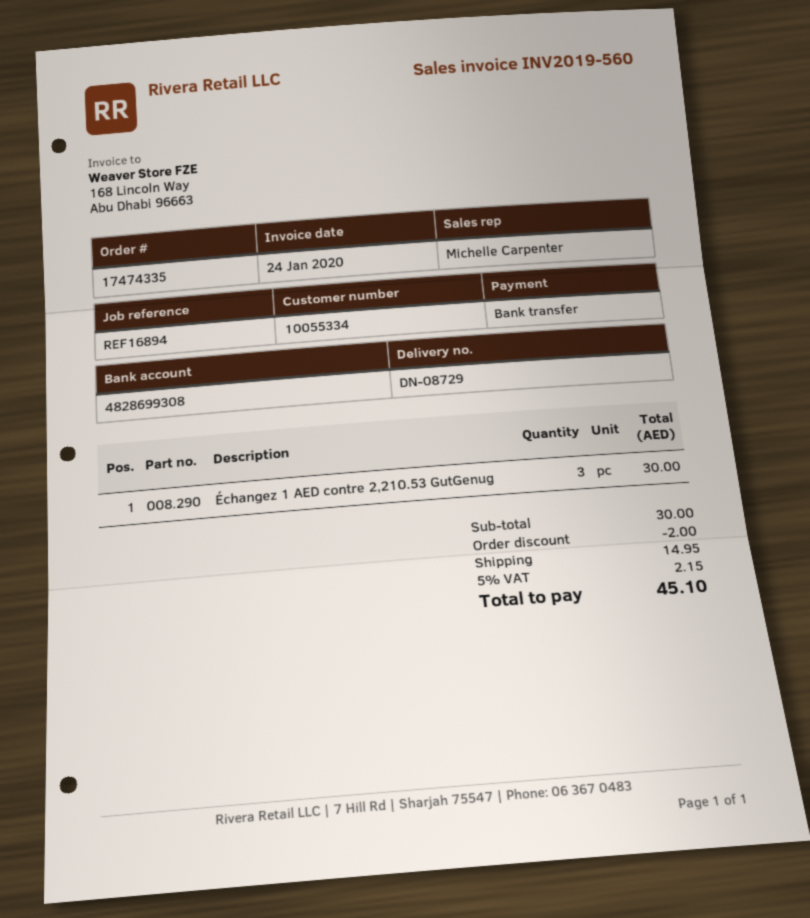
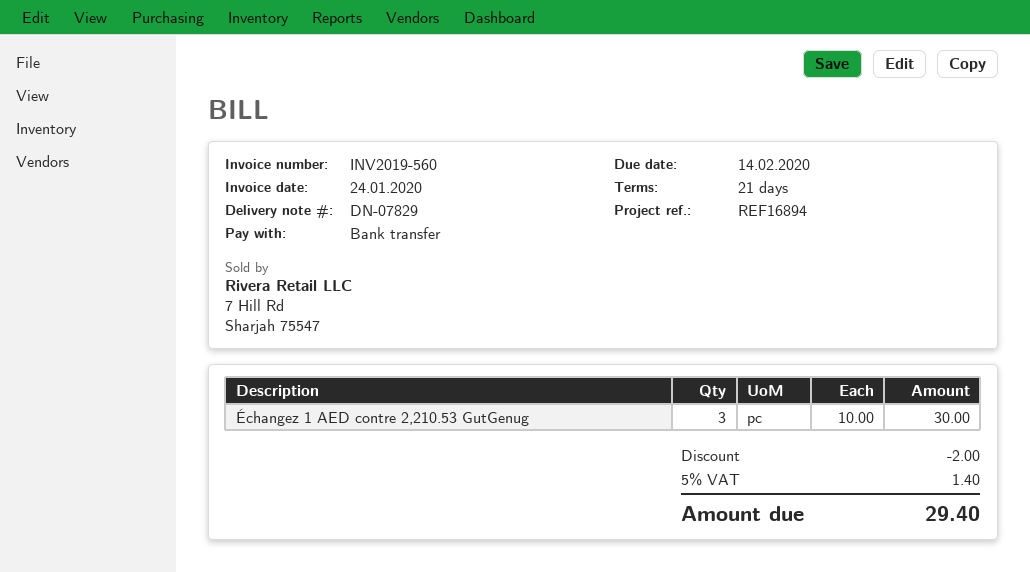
delivery note number: DN-08729 -> DN-07829
shipping: 14.95 -> none
tax: 5% = 2.15 -> 5% = 1.40
total: 45.10 -> 29.40

